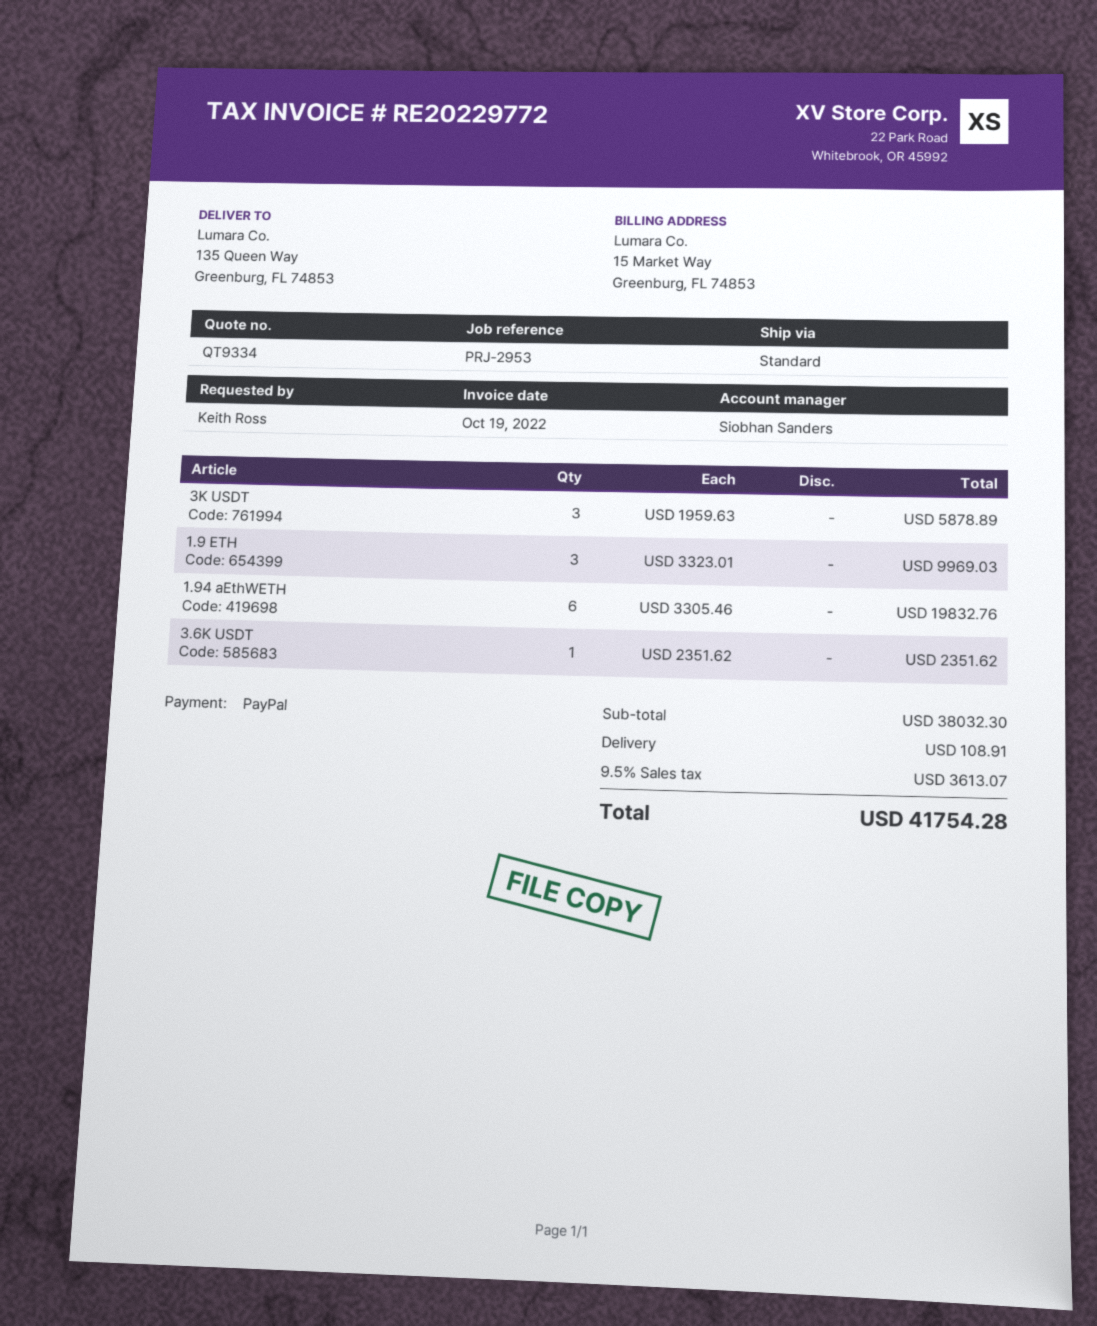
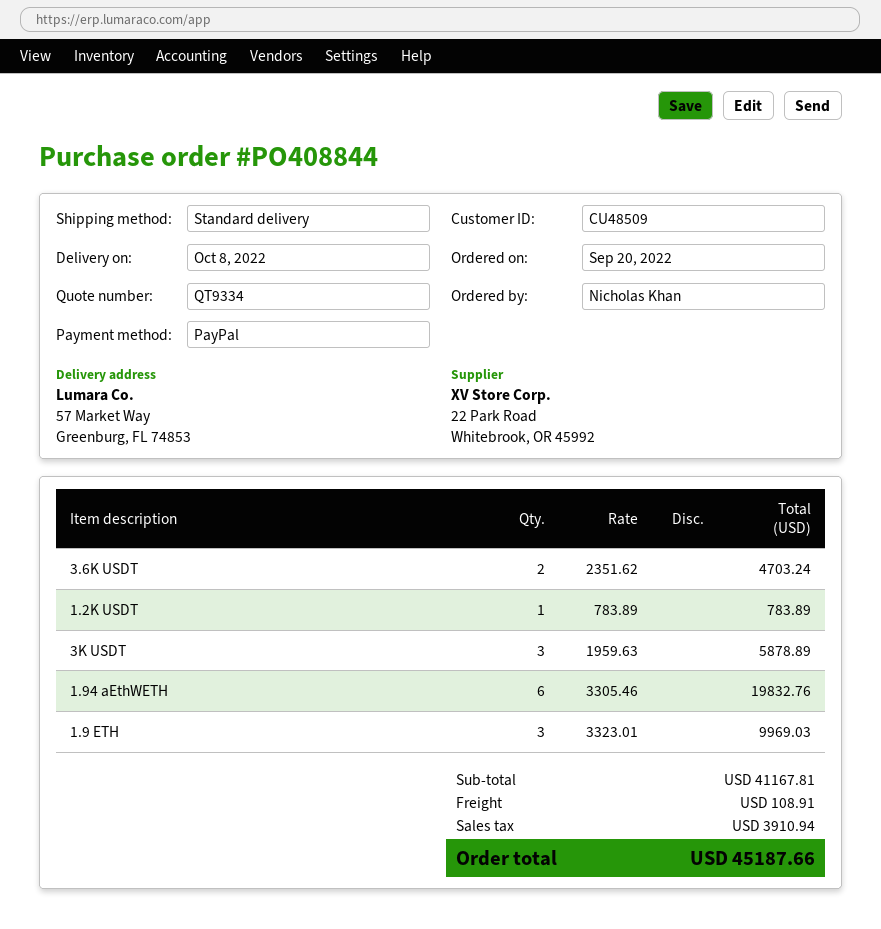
ordered by: Keith Ross -> Nicholas Khan
ship to: 135 Queen Way, Greenburg, FL 74853 -> 57 Market Way, Greenburg, FL 74853
3.6K USDT: 1 x 2351.62 = 2351.62 -> 2 x 2351.62 = 4703.24
1.2K USDT: none -> 1 x 783.89 = 783.89
subtotal: 38032.30 -> 41167.81
tax: 3613.07 -> 3910.94
total: 41754.28 -> 45187.66

